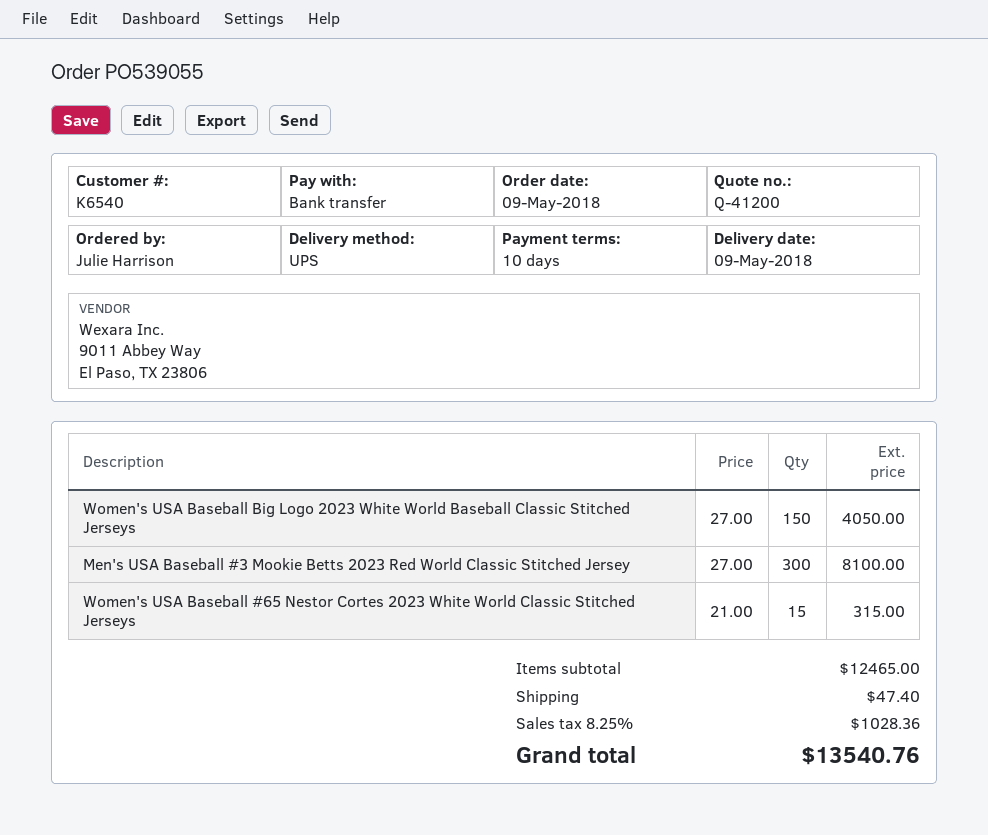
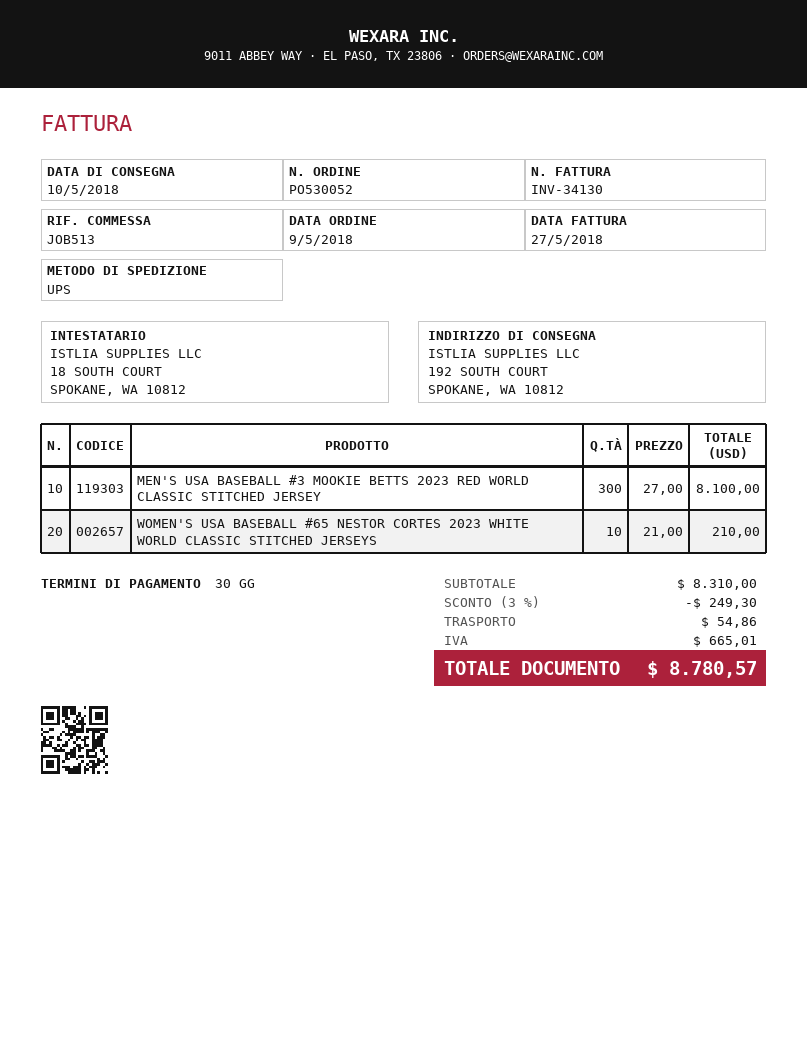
order number: PO539055 -> PO530052
delivery date: 2018-05-09 -> 2018-05-10
payment terms: 10 days -> 30 days
Women's USA Baseball Big Logo 2023 White World Baseball Classic Stitched Jerseys: 150 x 27.00 = 4050.00 -> none
Women's USA Baseball #65 Nestor Cortes 2023 White World Classic Stitched Jerseys: 15 x 21.00 = 315.00 -> 10 x 21.00 = 210.00
subtotal: 12465.00 -> 8310.00
discount: none -> 3% = 249.30
shipping: 47.40 -> 54.86
tax: 1028.36 -> 665.01
total: 13540.76 -> 8780.57

